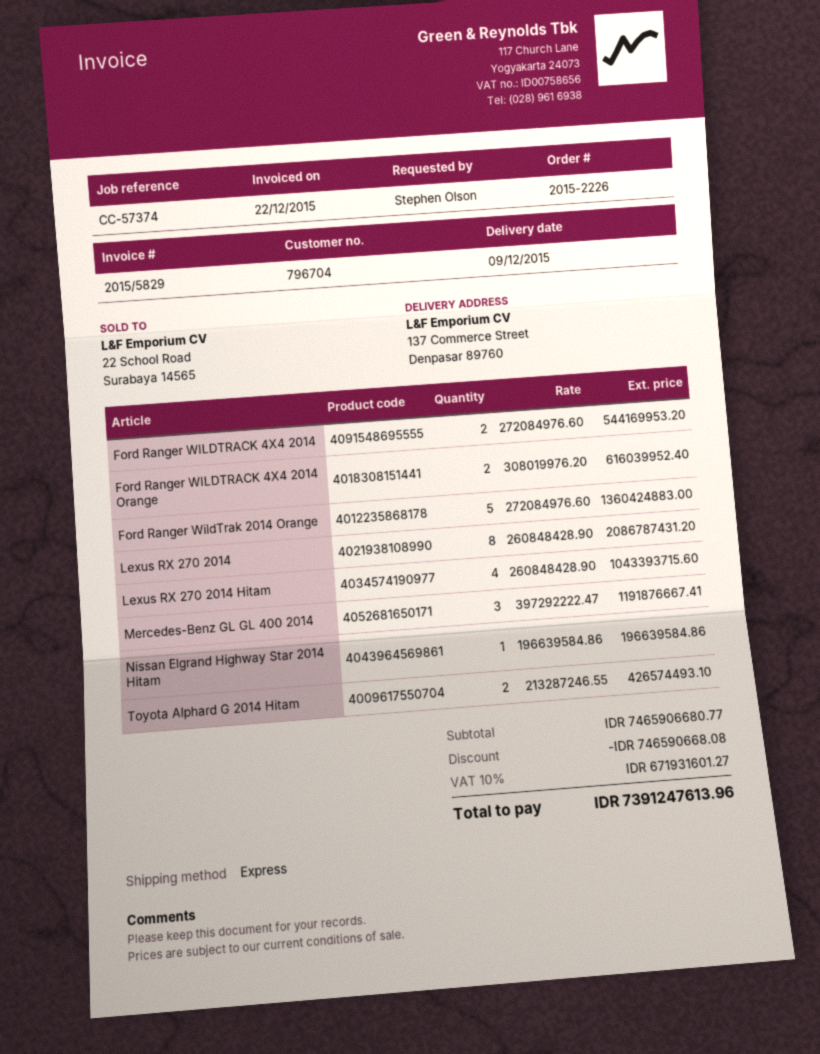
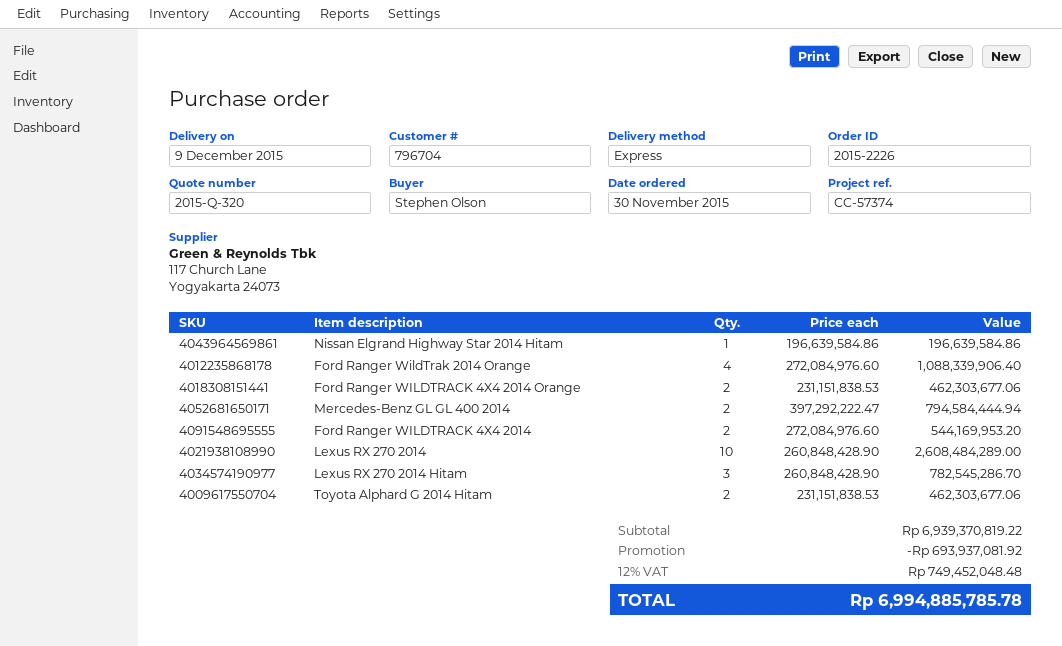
Ford Ranger WILDTRACK 4X4 2014 Orange: 2 x 308019976.20 = 616039952.40 -> 2 x 231151838.53 = 462303677.06
Ford Ranger WildTrak 2014 Orange: 5 x 272084976.60 = 1360424883.00 -> 4 x 272084976.60 = 1088339906.40
Lexus RX 270 2014: 8 x 260848428.90 = 2086787431.20 -> 10 x 260848428.90 = 2608484289.00
Lexus RX 270 2014 Hitam: 4 x 260848428.90 = 1043393715.60 -> 3 x 260848428.90 = 782545286.70
Mercedes-Benz GL GL 400 2014: 3 x 397292222.47 = 1191876667.41 -> 2 x 397292222.47 = 794584444.94
Toyota Alphard G 2014 Hitam: 2 x 213287246.55 = 426574493.10 -> 2 x 231151838.53 = 462303677.06
subtotal: 7465906680.77 -> 6939370819.22
discount: 746590668.08 -> 693937081.92
tax: 10% = 671931601.27 -> 12% = 749452048.48
total: 7391247613.96 -> 6994885785.78

